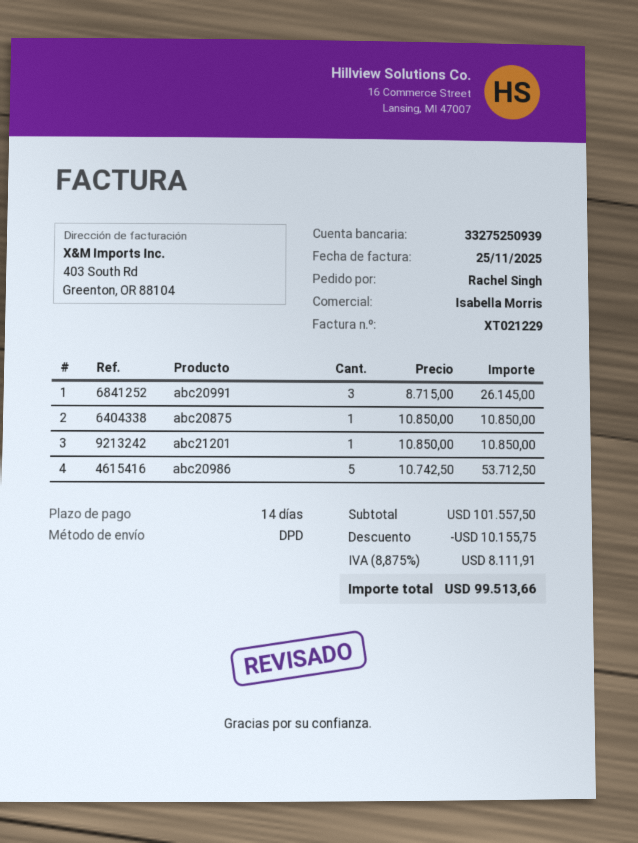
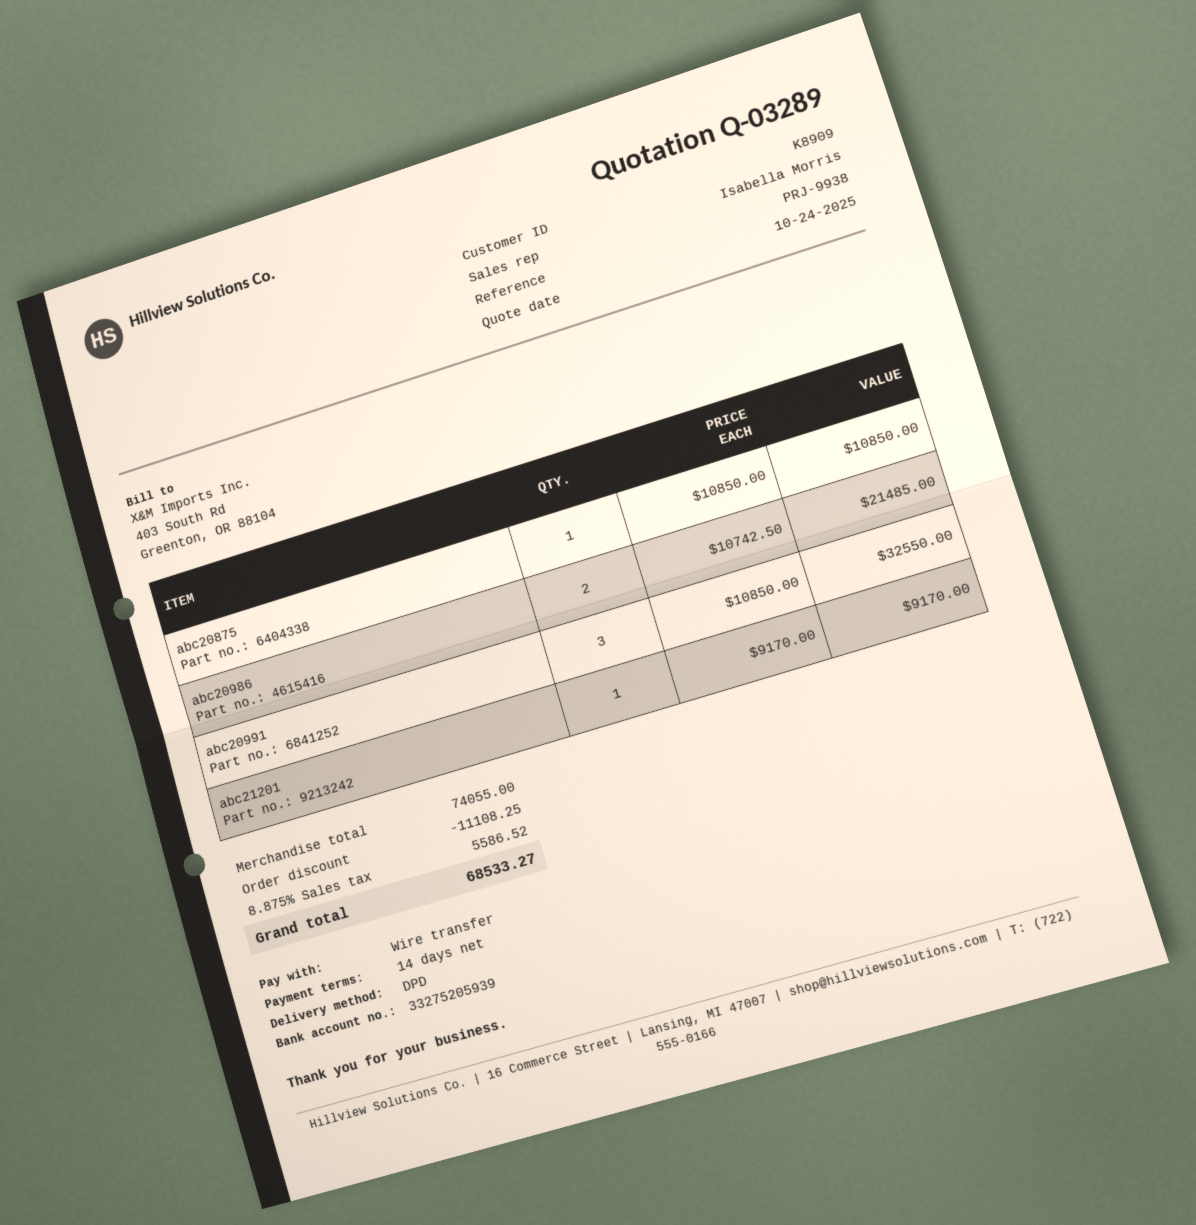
bank account: 33275250939 -> 33275205939
abc20991: 3 x 8715.00 = 26145.00 -> 3 x 10850.00 = 32550.00
abc21201: 1 x 10850.00 = 10850.00 -> 1 x 9170.00 = 9170.00
abc20986: 5 x 10742.50 = 53712.50 -> 2 x 10742.50 = 21485.00
subtotal: 101557.50 -> 74055.00
discount: 10155.75 -> 11108.25
tax: 8.875% = 8111.91 -> 8.875% = 5586.52
total: 99513.66 -> 68533.27

